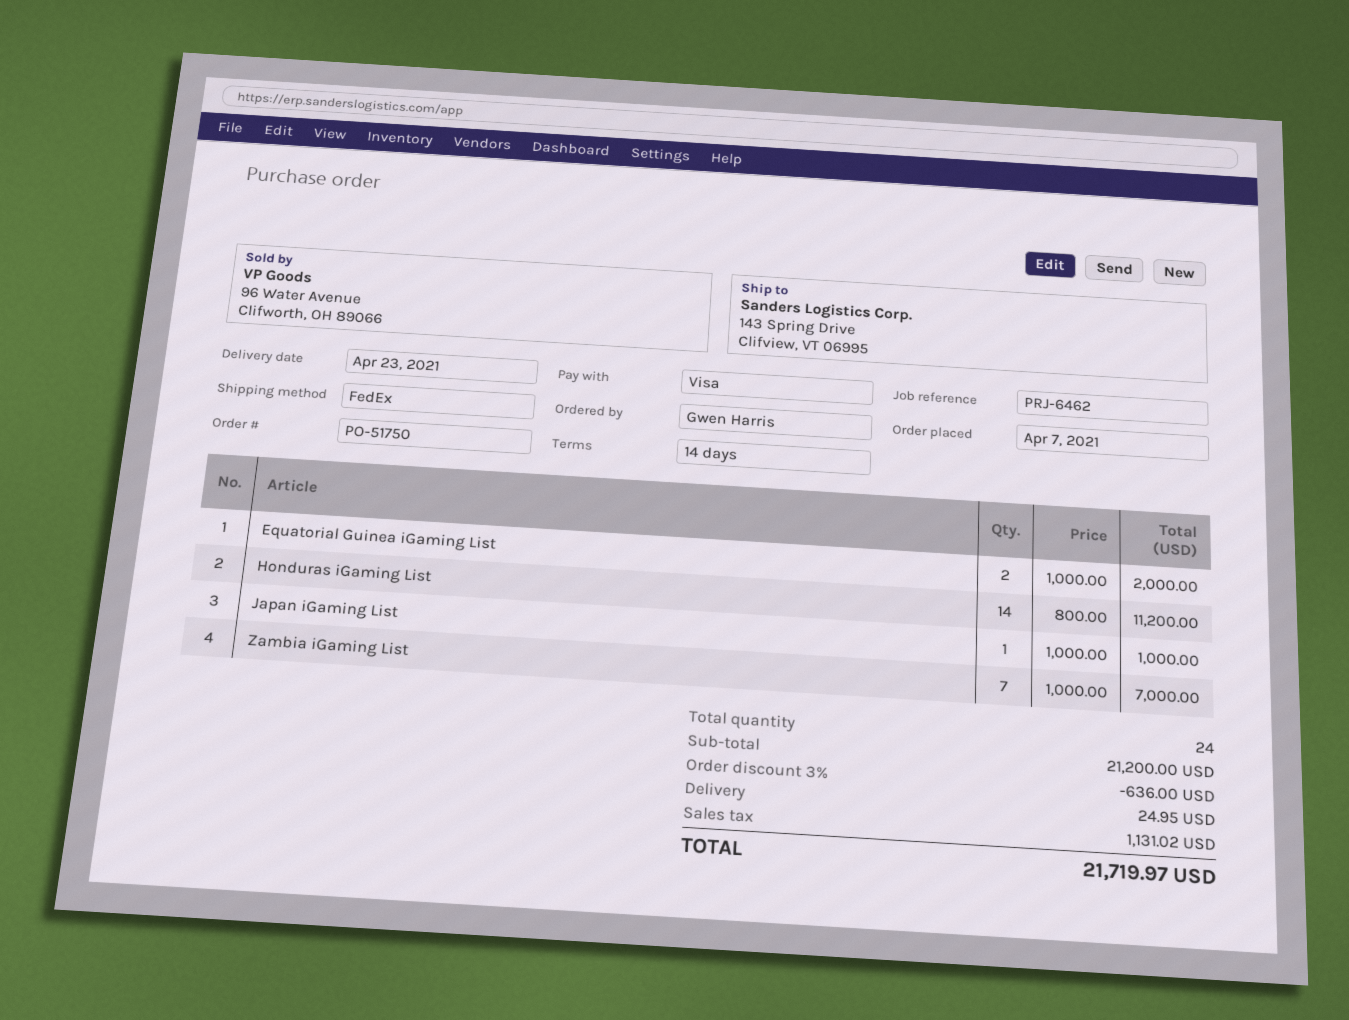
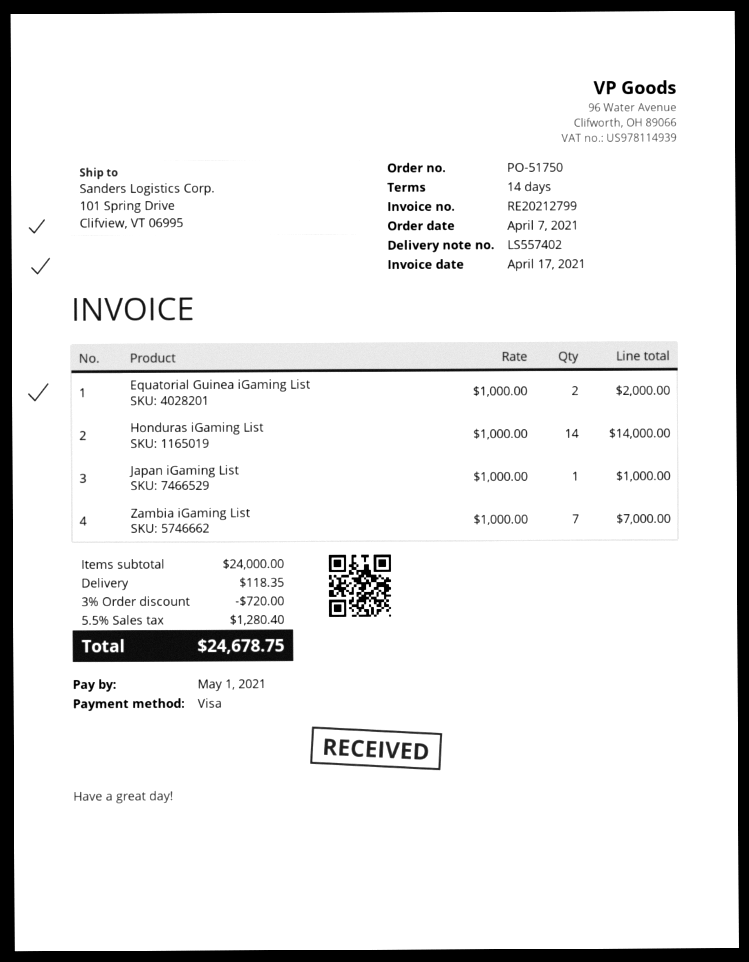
ship to: 143 Spring Drive, Clifview, VT 06995 -> 101 Spring Drive, Clifview, VT 06995
Honduras iGaming List: 14 x 800.00 = 11200.00 -> 14 x 1000.00 = 14000.00
subtotal: 21200.00 -> 24000.00
discount: 3% = 636.00 -> 3% = 720.00
shipping: 24.95 -> 118.35
tax: 1131.02 -> 1280.40
total: 21719.97 -> 24678.75

